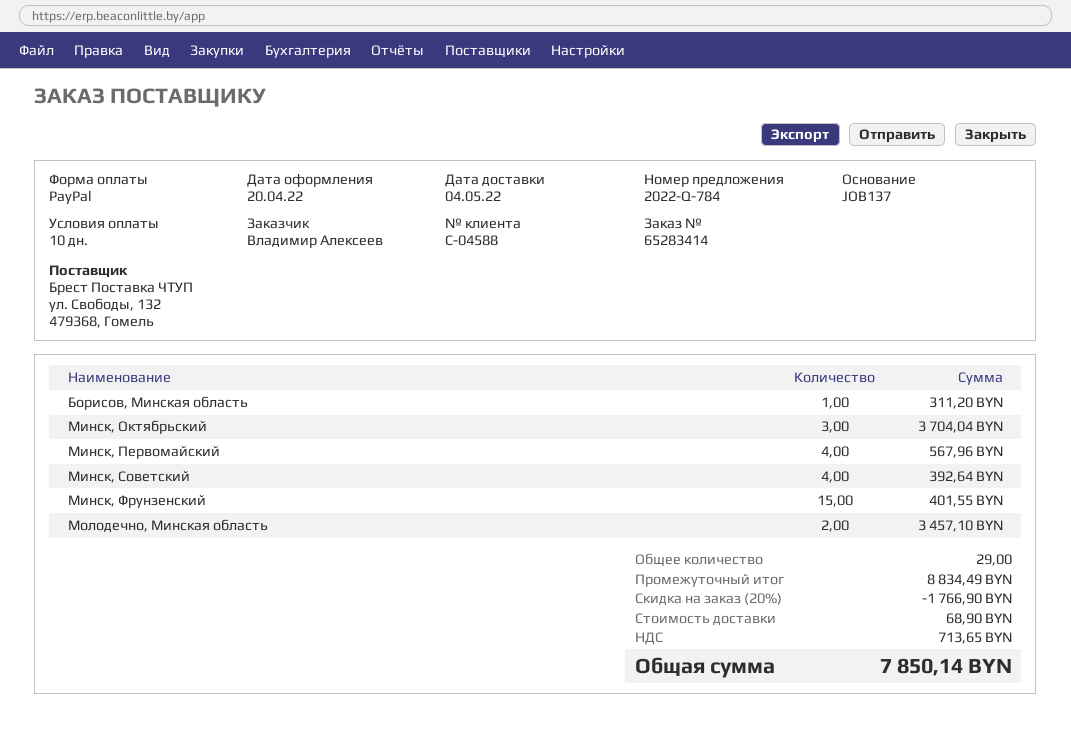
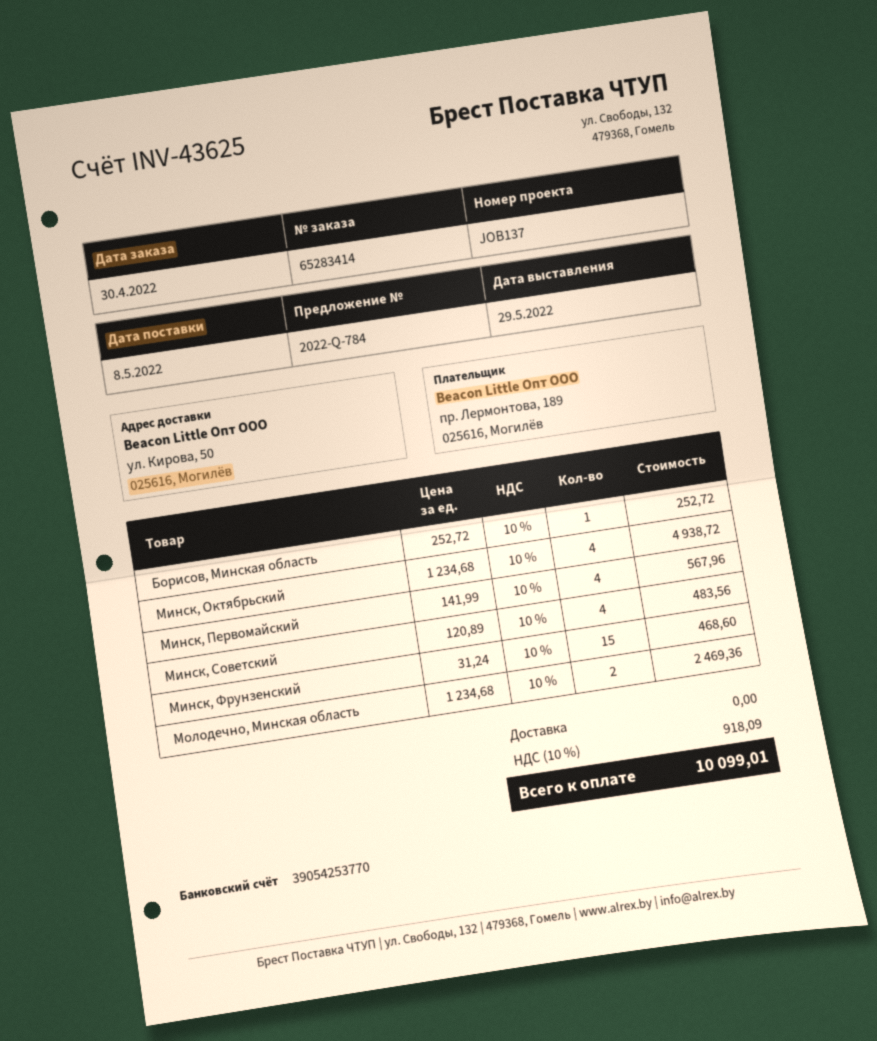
order date: 2022-04-20 -> 2022-04-30
delivery date: 2022-05-04 -> 2022-05-08
Борисов, Минская область: 1 for 311.20 -> 1 for 252.72
Минск, Октябрьский: 3 for 3704.04 -> 4 for 4938.72
Минск, Советский: 4 for 392.64 -> 4 for 483.56
Минск, Фрунзенский: 15 for 401.55 -> 15 for 468.60
Молодечно, Минская область: 2 for 3457.10 -> 2 for 2469.36
discount: 20% = 1766.90 -> none
shipping: 68.90 -> 0.00
tax: 713.65 -> 918.09
total: 7850.14 -> 10099.01

